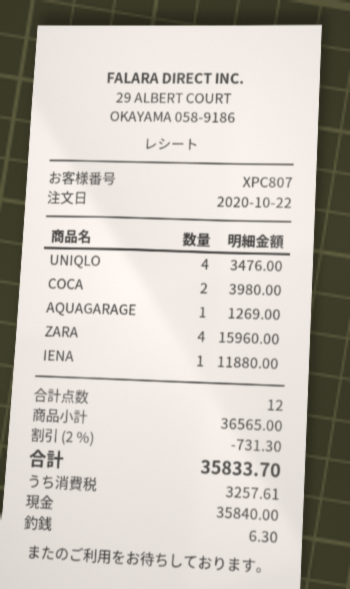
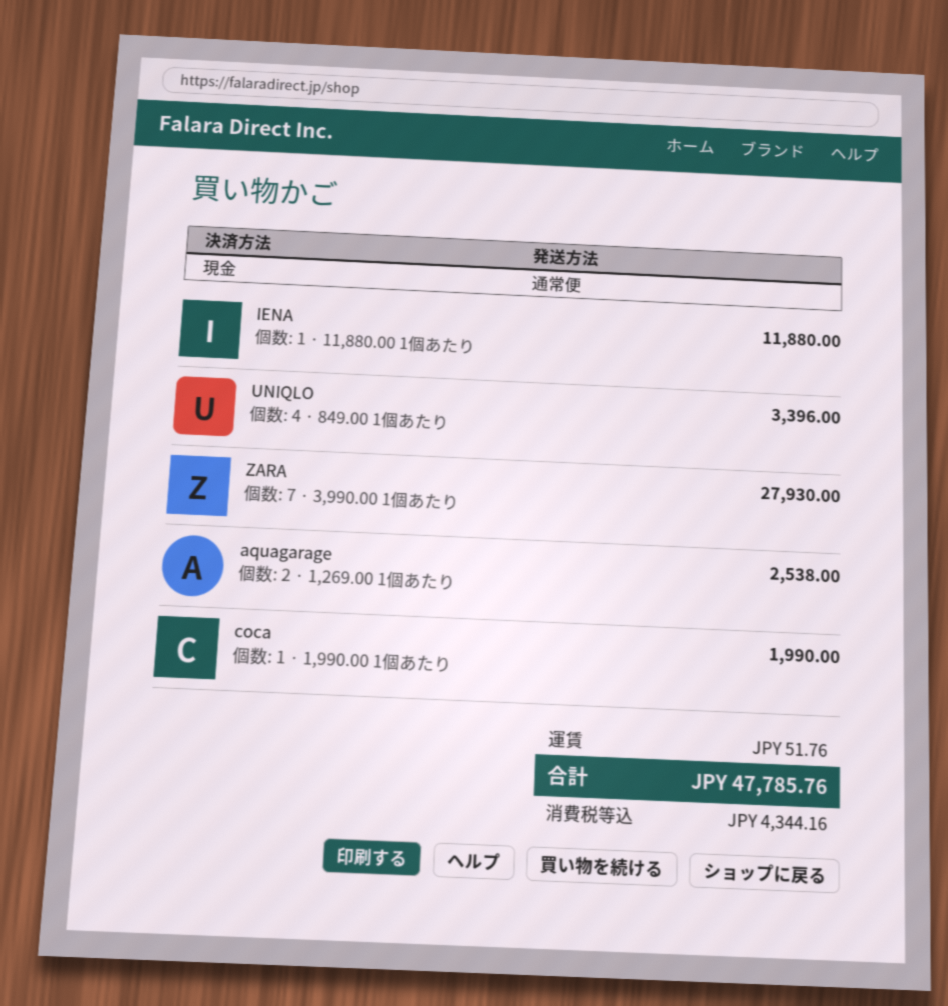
UNIQLO: 4 for 3476.00 -> 4 for 3396.00
COCA: 2 for 3980.00 -> 1 for 1990.00
AQUAGARAGE: 1 for 1269.00 -> 2 for 2538.00
ZARA: 4 for 15960.00 -> 7 for 27930.00
discount: 2% = 731.30 -> none
shipping: none -> 51.76
tax: 3257.61 -> 4344.16
total: 35833.70 -> 47785.76

